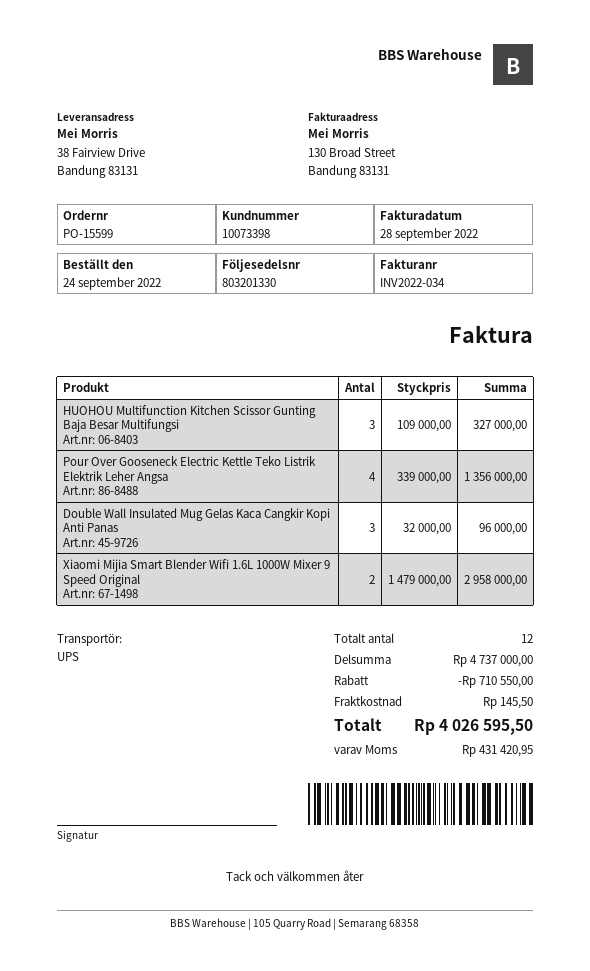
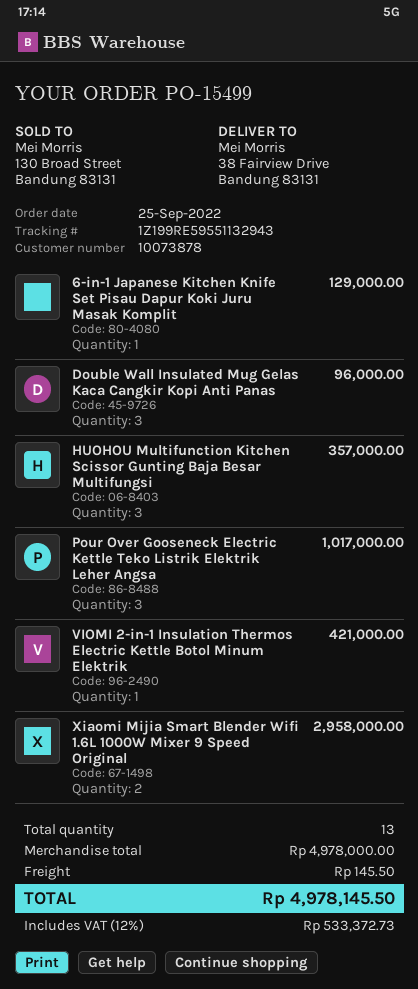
order number: PO-15599 -> PO-15499
order date: 2022-09-24 -> 2022-09-25
customer number: 10073398 -> 10073878
HUOHOU Multifunction Kitchen Scissor Gunting Baja Besar Multifungsi: 3 for 327000.00 -> 3 for 357000.00
Pour Over Gooseneck Electric Kettle Teko Listrik Elektrik Leher Angsa: 4 for 1356000.00 -> 3 for 1017000.00
6-in-1 Japanese Kitchen Knife Set Pisau Dapur Koki Juru Masak Komplit: none -> 1 for 129000.00
VIOMI 2-in-1 Insulation Thermos Electric Kettle Botol Minum Elektrik: none -> 1 for 421000.00
total quantity: 12 -> 13
subtotal: 4737000.00 -> 4978000.00
discount: 710550.00 -> none
tax: 431420.95 -> 533372.73
total: 4026595.50 -> 4978145.50

